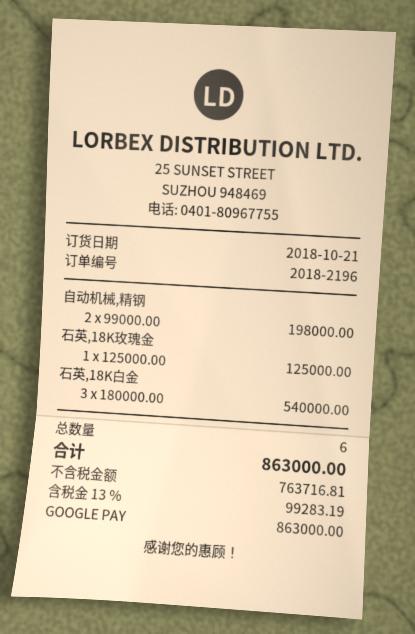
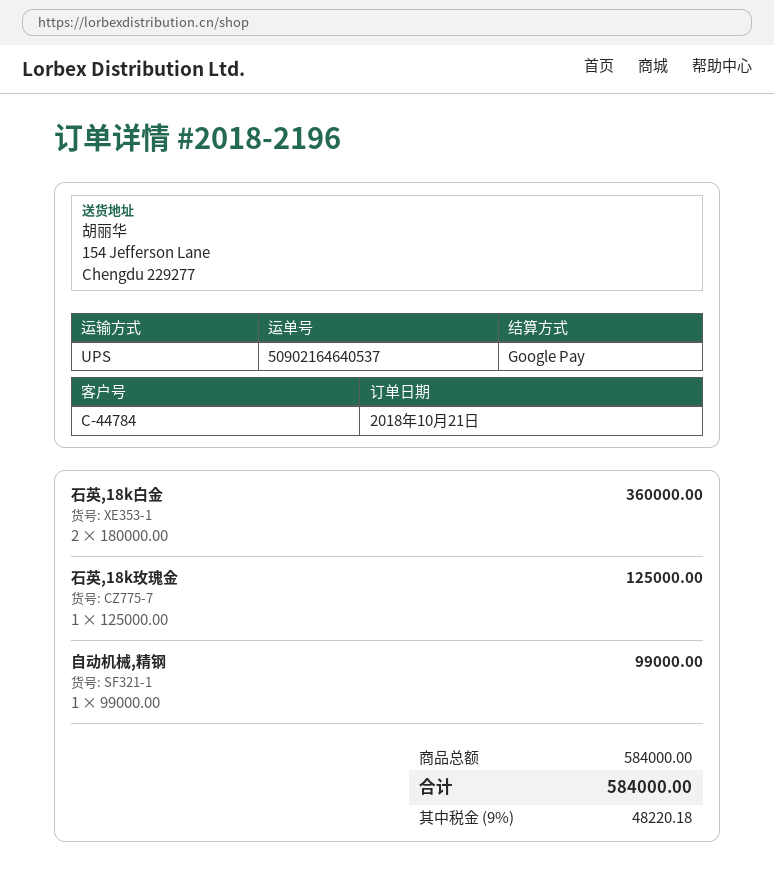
自动机械,精钢: 2 x 99000.00 = 198000.00 -> 1 x 99000.00 = 99000.00
石英,18K白金: 3 x 180000.00 = 540000.00 -> 2 x 180000.00 = 360000.00
tax: 13% = 99283.19 -> 9% = 48220.18
total: 863000.00 -> 584000.00

